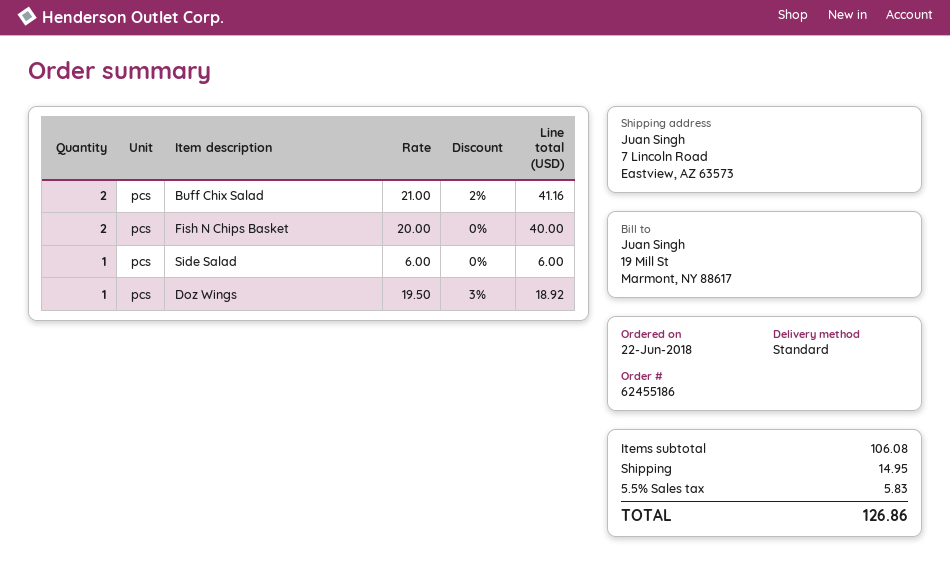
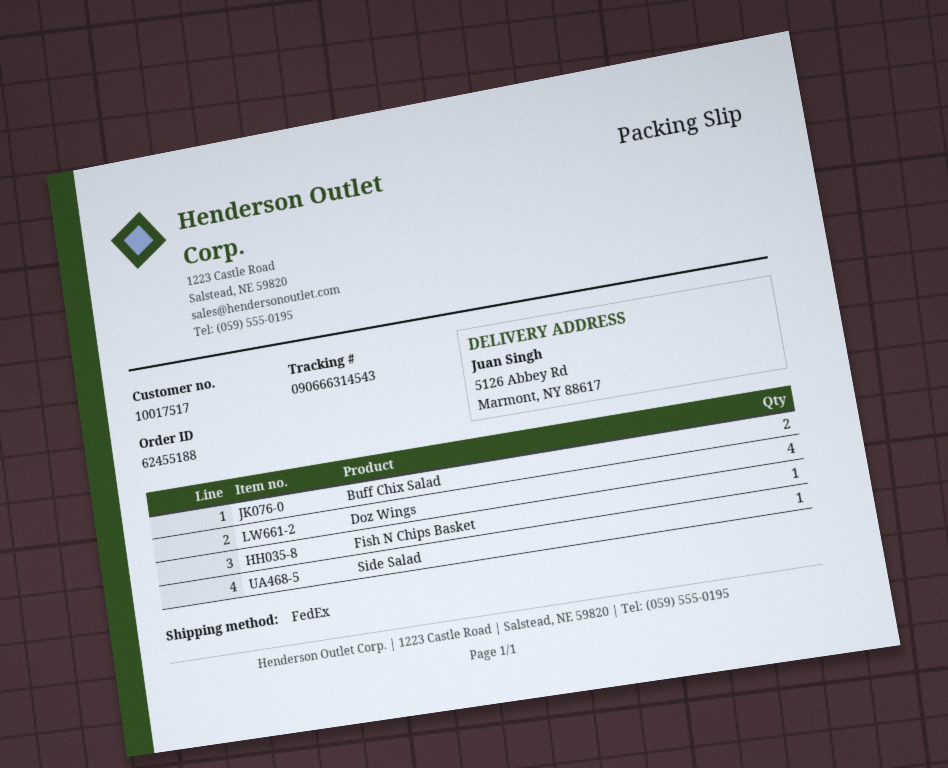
order number: 62455186 -> 62455188
shipping method: standard -> FedEx
ship to: 7 Lincoln Road, Eastview, AZ 63573 -> 5126 Abbey Rd, Marmont, NY 88617
Fish N Chips Basket: 2 -> 1
Doz Wings: 1 -> 4

